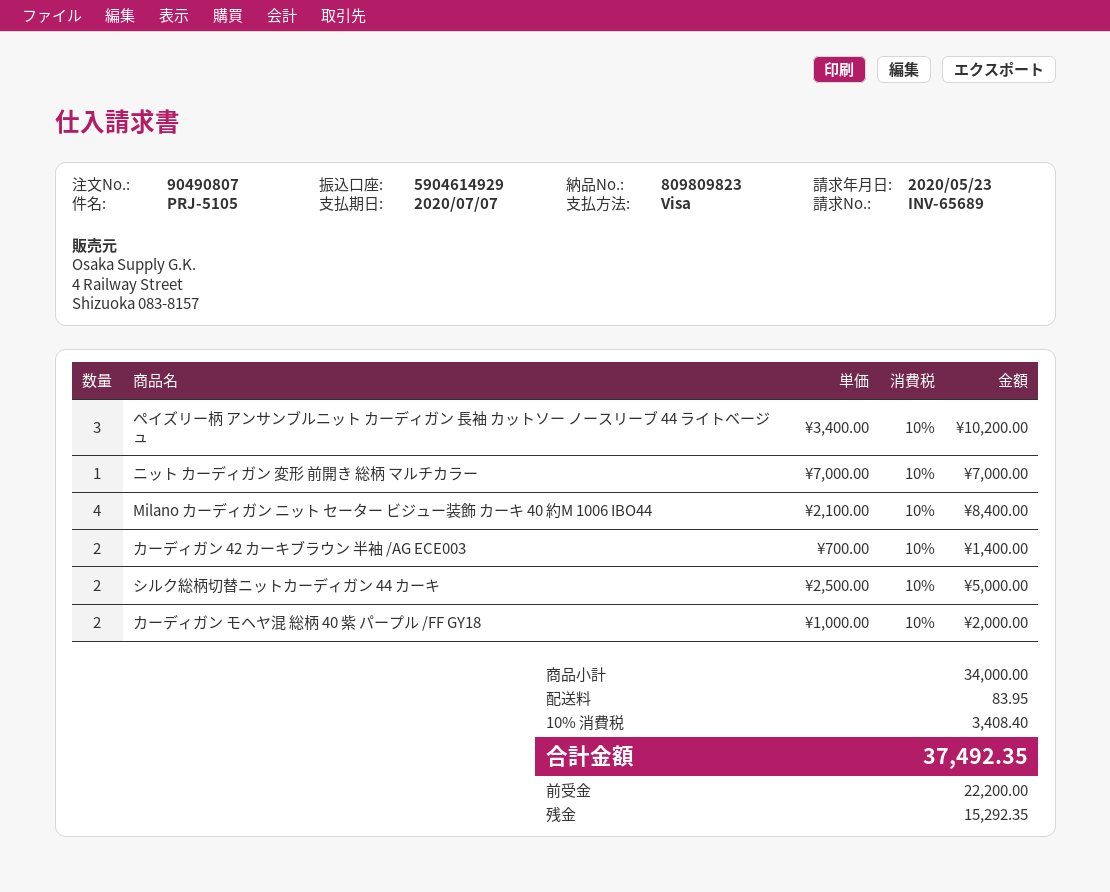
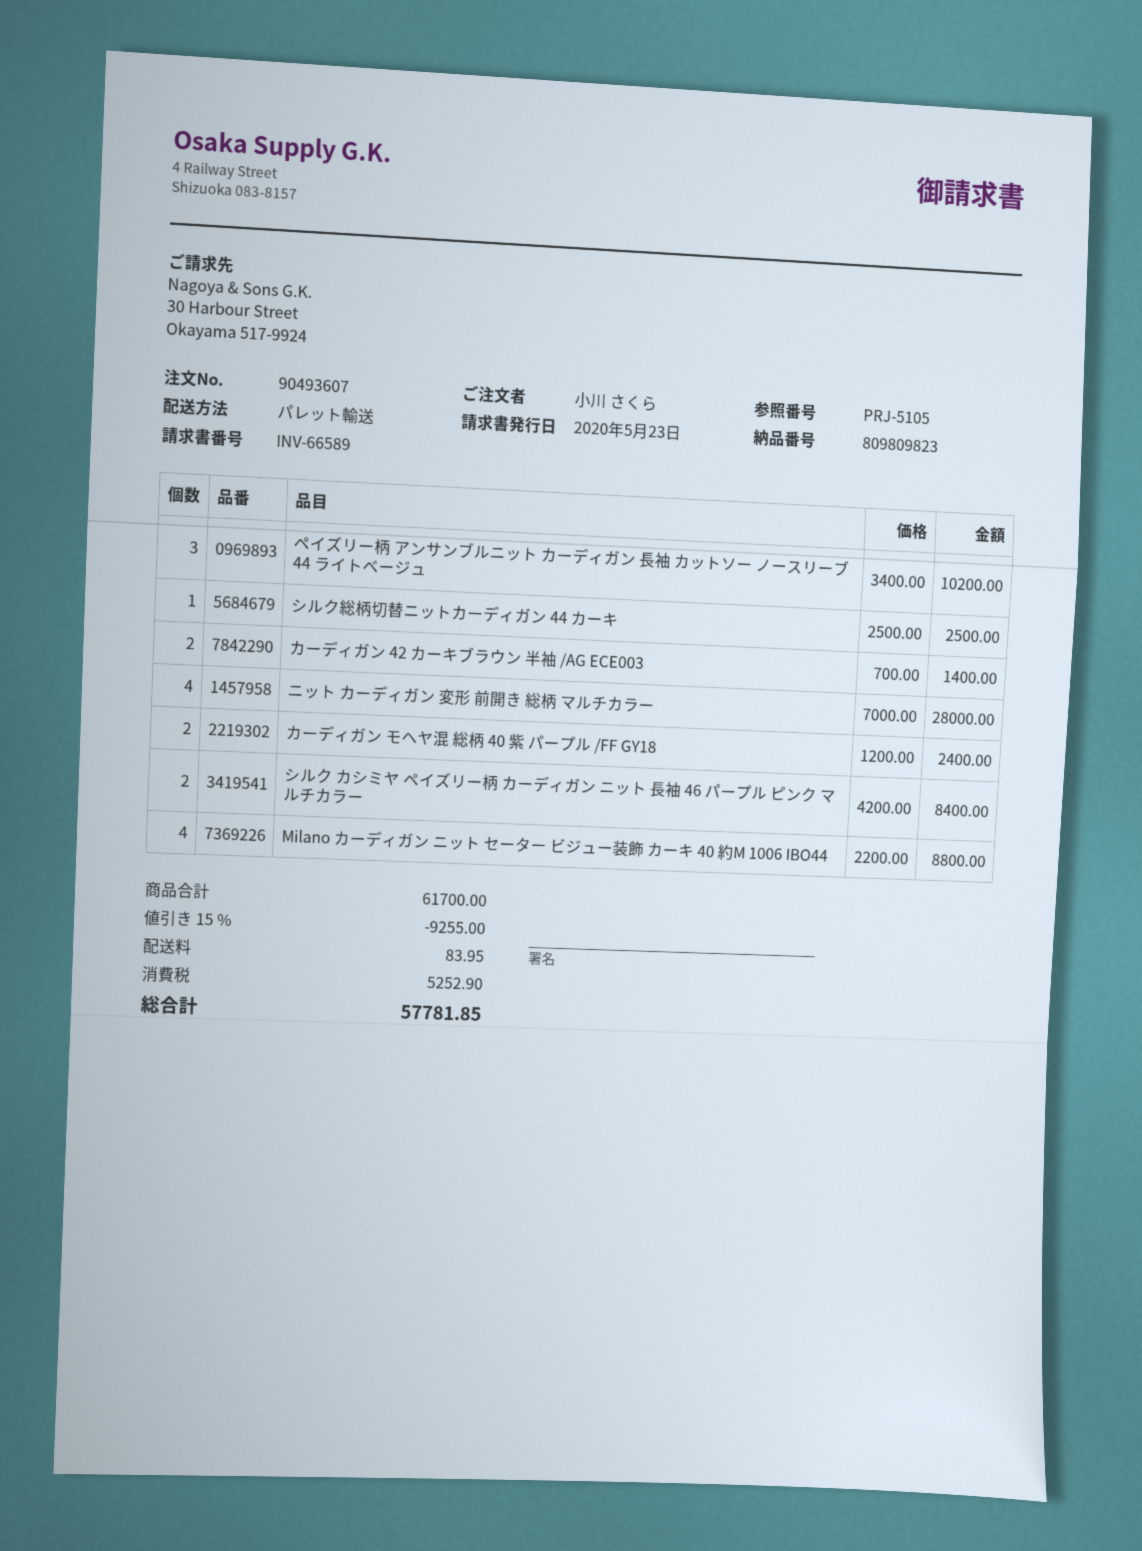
order number: 90490807 -> 90493607
invoice number: INV-65689 -> INV-66589
ニット カーディガン 変形 前開き 総柄 マルチカラー: 1 x 7000.00 = 7000.00 -> 4 x 7000.00 = 28000.00
Milano カーディガン ニット セーター ビジュー装飾 カーキ 40 約M 1006 IBO44: 4 x 2100.00 = 8400.00 -> 4 x 2200.00 = 8800.00
シルク総柄切替ニットカーディガン 44 カーキ: 2 x 2500.00 = 5000.00 -> 1 x 2500.00 = 2500.00
カーディガン モヘヤ混 総柄 40 紫 パープル /FF GY18: 2 x 1000.00 = 2000.00 -> 2 x 1200.00 = 2400.00
シルク カシミヤ ペイズリー柄 カーディガン ニット 長袖 46 パープル ピンク マルチカラー: none -> 2 x 4200.00 = 8400.00
subtotal: 34000.00 -> 61700.00
discount: none -> 15% = 9255.00
tax: 3408.40 -> 5252.90
total: 37492.35 -> 57781.85

